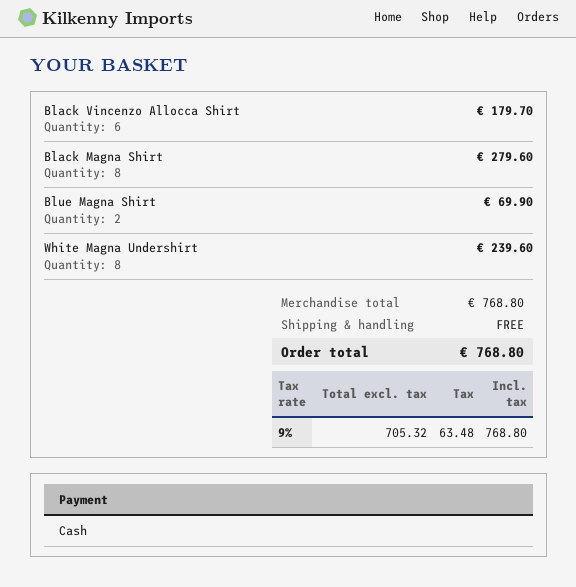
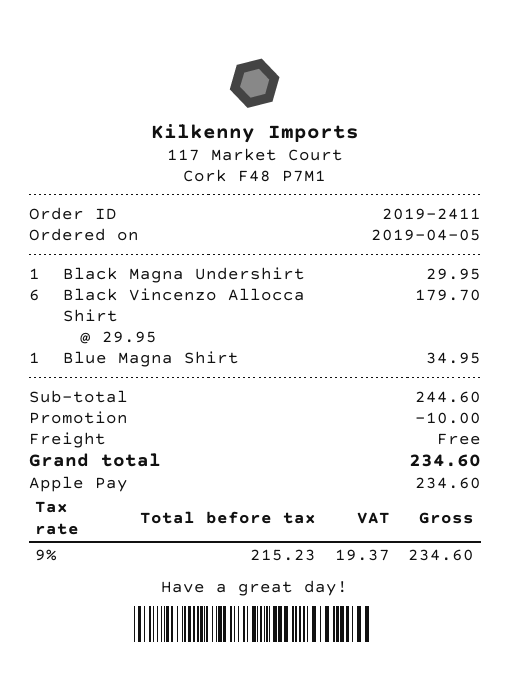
payment method: cash -> Apple Pay
Black Magna Shirt: 8 for 279.60 -> none
Blue Magna Shirt: 2 for 69.90 -> 1 for 34.95
White Magna Undershirt: 8 for 239.60 -> none
Black Magna Undershirt: none -> 1 for 29.95
subtotal: 768.80 -> 244.60
discount: none -> 10.00
net: 705.32 -> 215.23
tax: 9% = 63.48 -> 9% = 19.37
total: 768.80 -> 234.60

